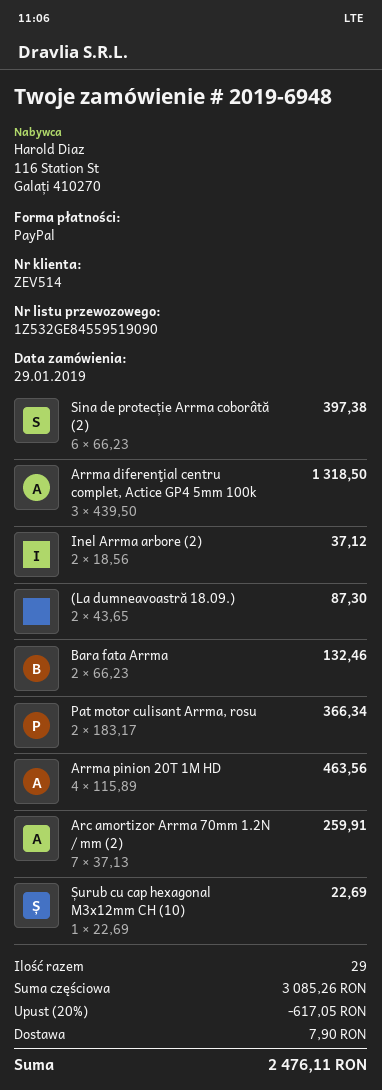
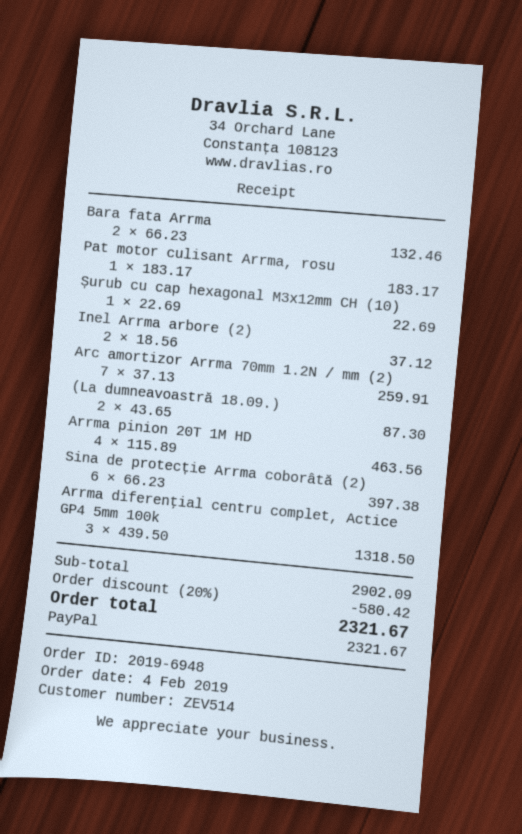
order date: 2019-01-29 -> 2019-02-04
Pat motor culisant Arrma, rosu: 2 x 183.17 = 366.34 -> 1 x 183.17 = 183.17
subtotal: 3085.26 -> 2902.09
discount: 20% = 617.05 -> 20% = 580.42
shipping: 7.90 -> none
total: 2476.11 -> 2321.67

